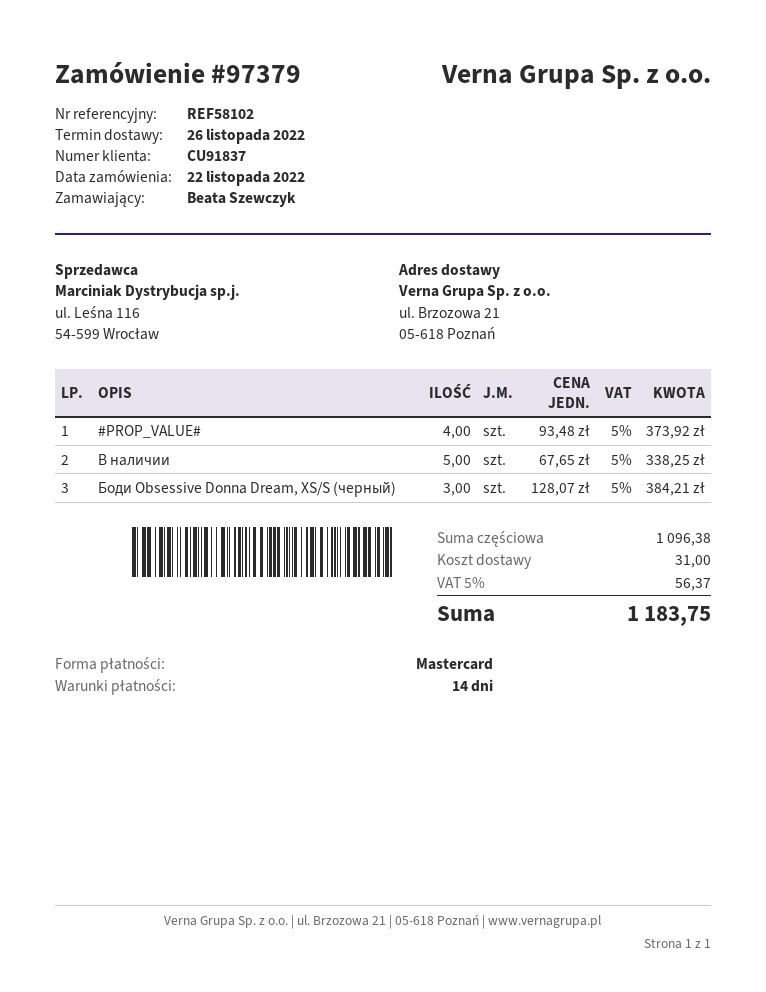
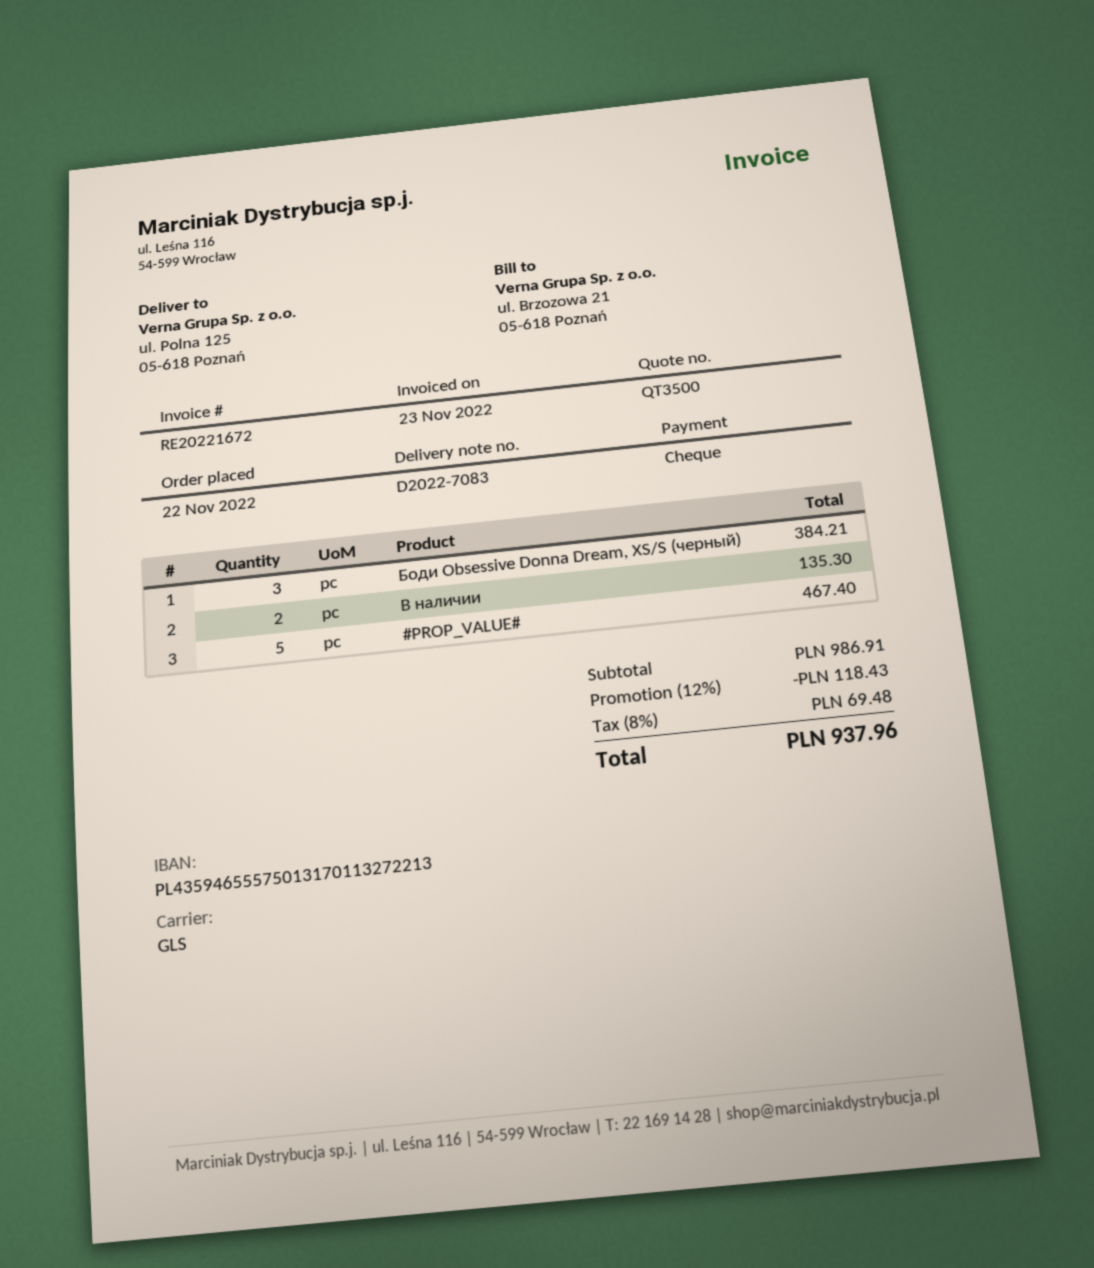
payment method: Mastercard -> cheque
ship to: ul. Brzozowa 21, 05-618 Poznań -> ul. Polna 125, 05-618 Poznań
#PROP_VALUE#: 4 for 373.92 -> 5 for 467.40
В наличии: 5 for 338.25 -> 2 for 135.30
subtotal: 1096.38 -> 986.91
discount: none -> 12% = 118.43
shipping: 31.00 -> none
tax: 5% = 56.37 -> 8% = 69.48
total: 1183.75 -> 937.96

